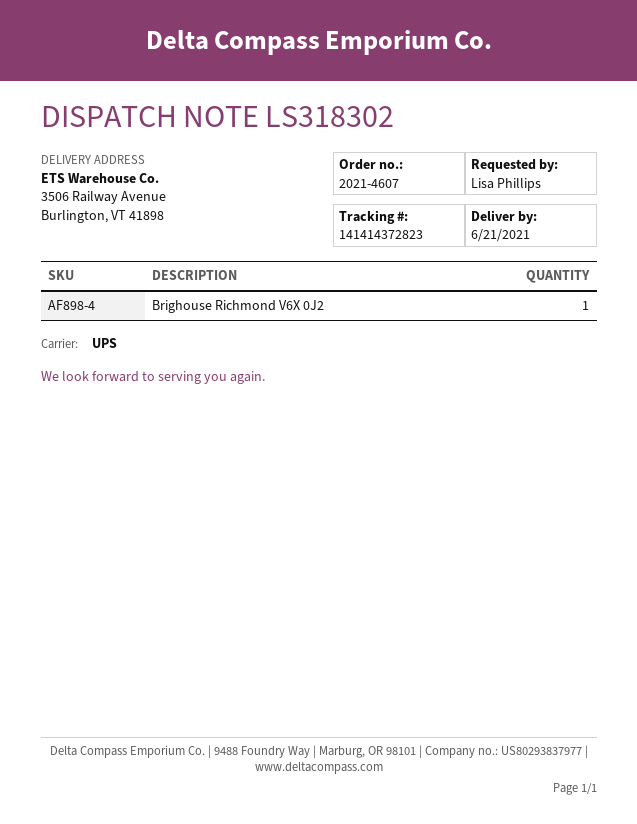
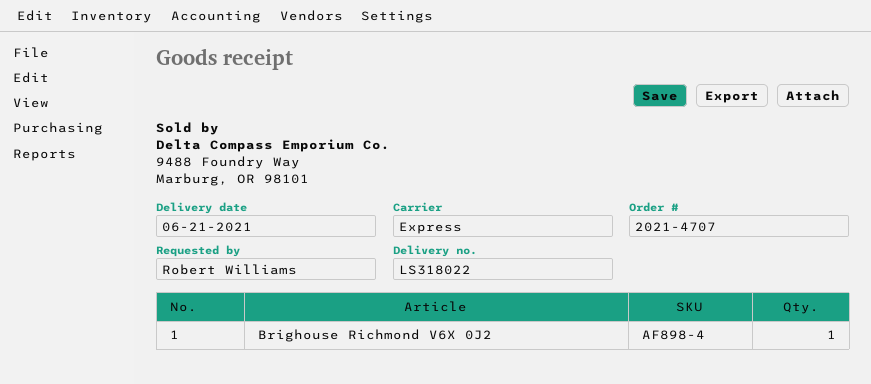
order number: 2021-4607 -> 2021-4707
delivery note number: LS318302 -> LS318022
ordered by: Lisa Phillips -> Robert Williams
shipping method: UPS -> express

